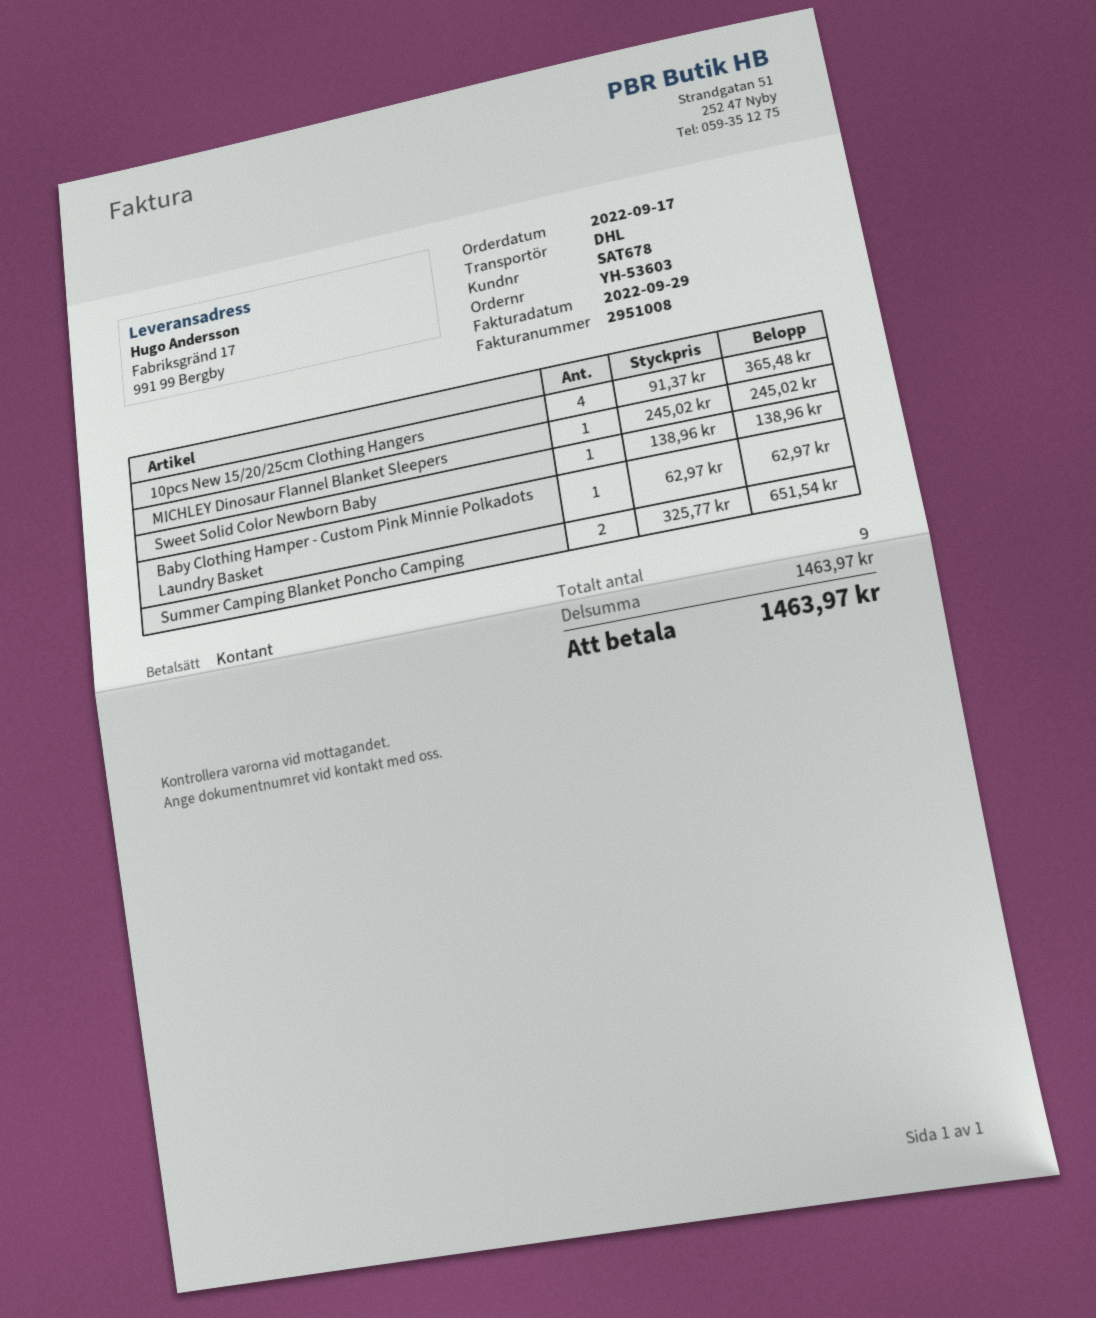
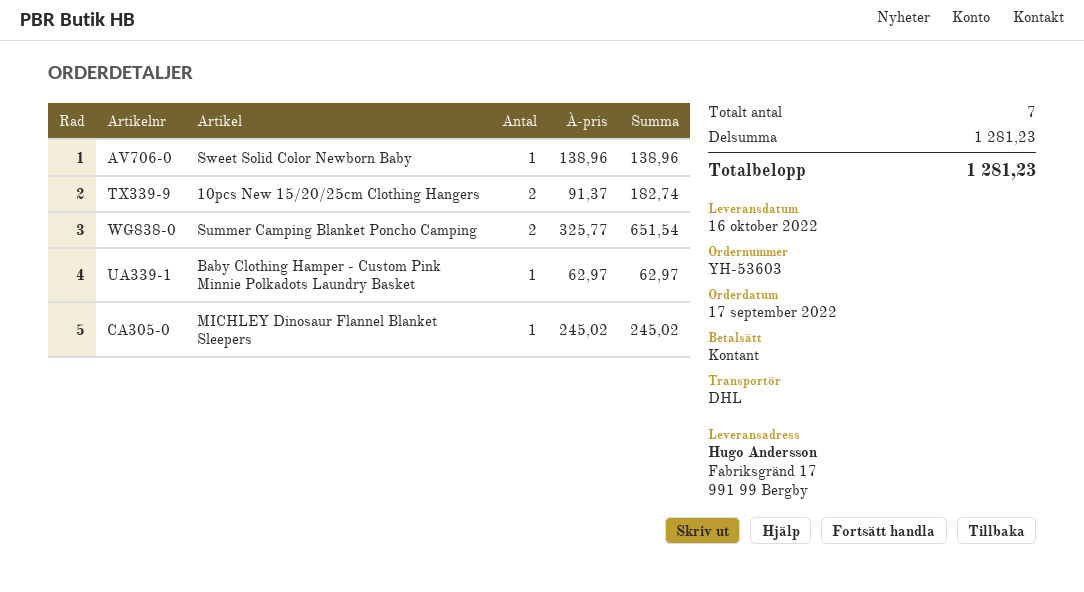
10pcs New 15/20/25cm Clothing Hangers: 4 x 91.37 = 365.48 -> 2 x 91.37 = 182.74
total quantity: 9 -> 7
subtotal: 1463.97 -> 1281.23
total: 1463.97 -> 1281.23

